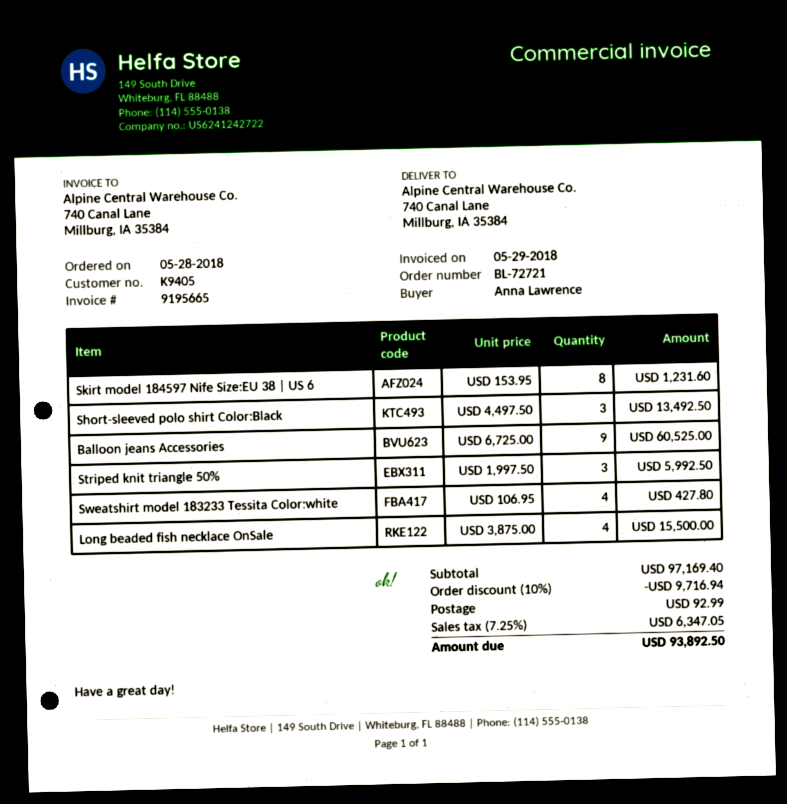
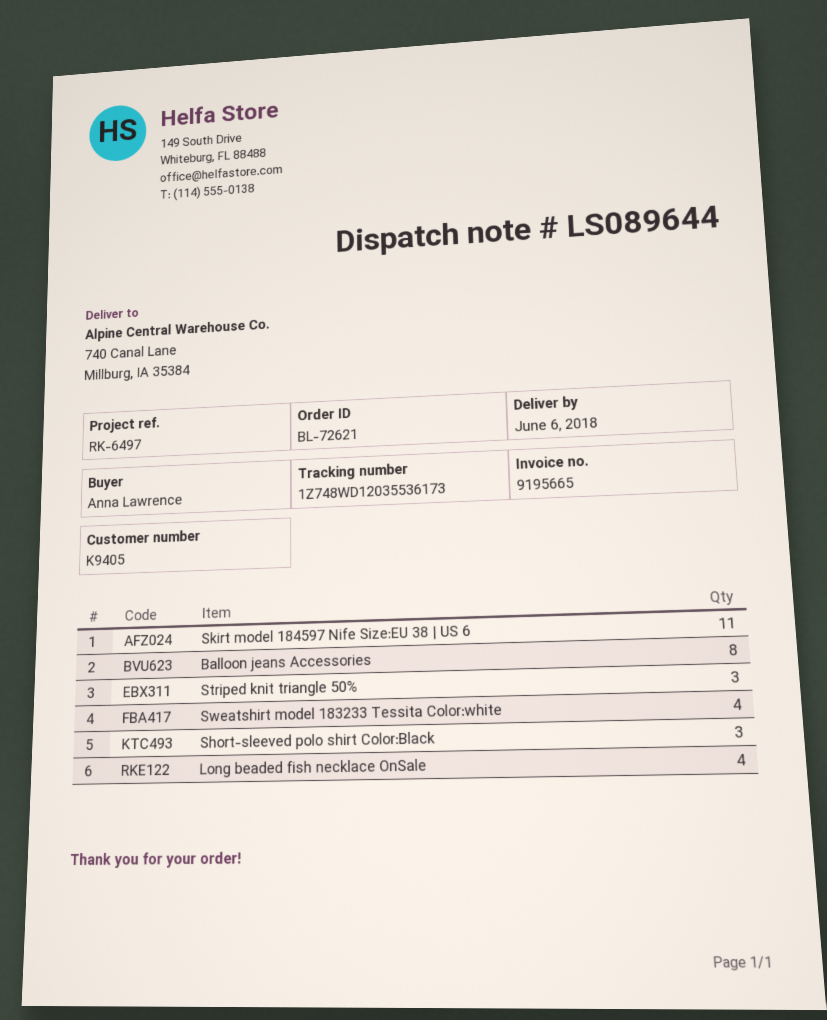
order number: BL-72721 -> BL-72621
Skirt model 184597 Nife Size:EU 38 | US 6: 8 -> 11
Balloon jeans Accessories: 9 -> 8

